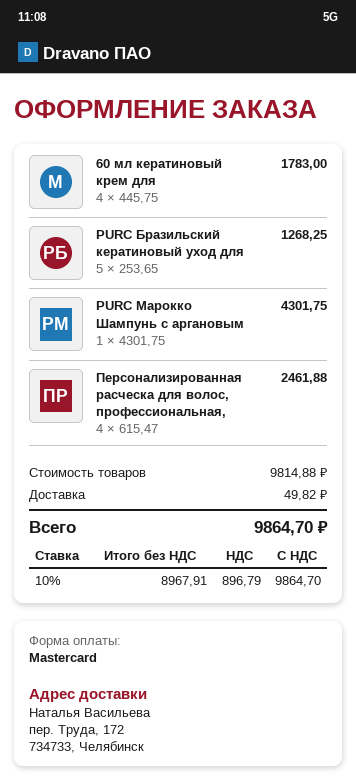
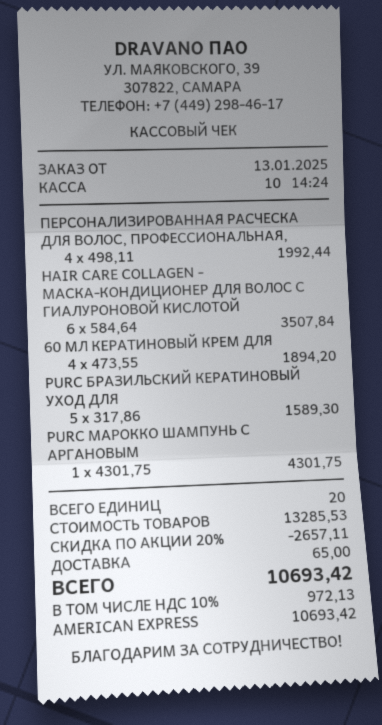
payment method: Mastercard -> American Express
60 мл кератиновый крем для: 4 x 445.75 = 1783.00 -> 4 x 473.55 = 1894.20
PURC Бразильский кератиновый уход для: 5 x 253.65 = 1268.25 -> 5 x 317.86 = 1589.30
Персонализированная расческа для волос, профессиональная,: 4 x 615.47 = 2461.88 -> 4 x 498.11 = 1992.44
HAIR CARE COLLAGEN - МАСКА-КОНДИЦИОНЕР ДЛЯ ВОЛОС С ГИАЛУРОНОВОЙ КИСЛОТОЙ: none -> 6 x 584.64 = 3507.84
subtotal: 9814.88 -> 13285.53
discount: none -> 20% = 2657.11
shipping: 49.82 -> 65.00
tax: 10% = 896.79 -> 10% = 972.13
total: 9864.70 -> 10693.42

